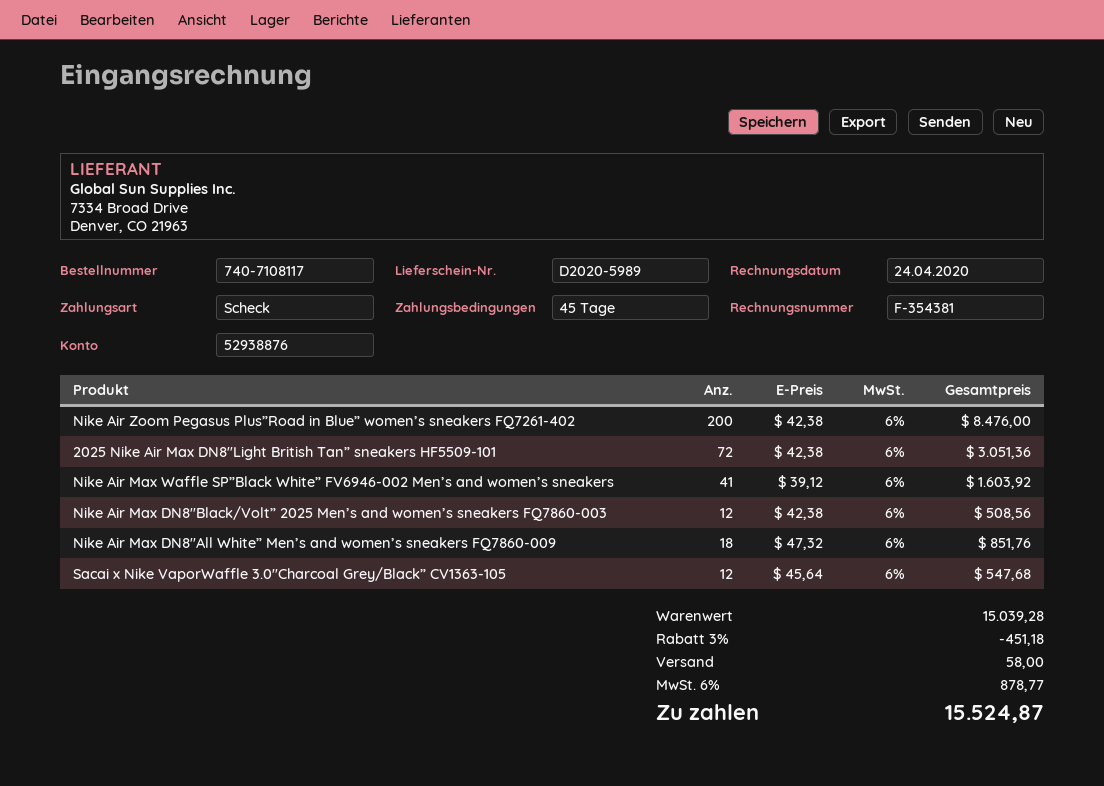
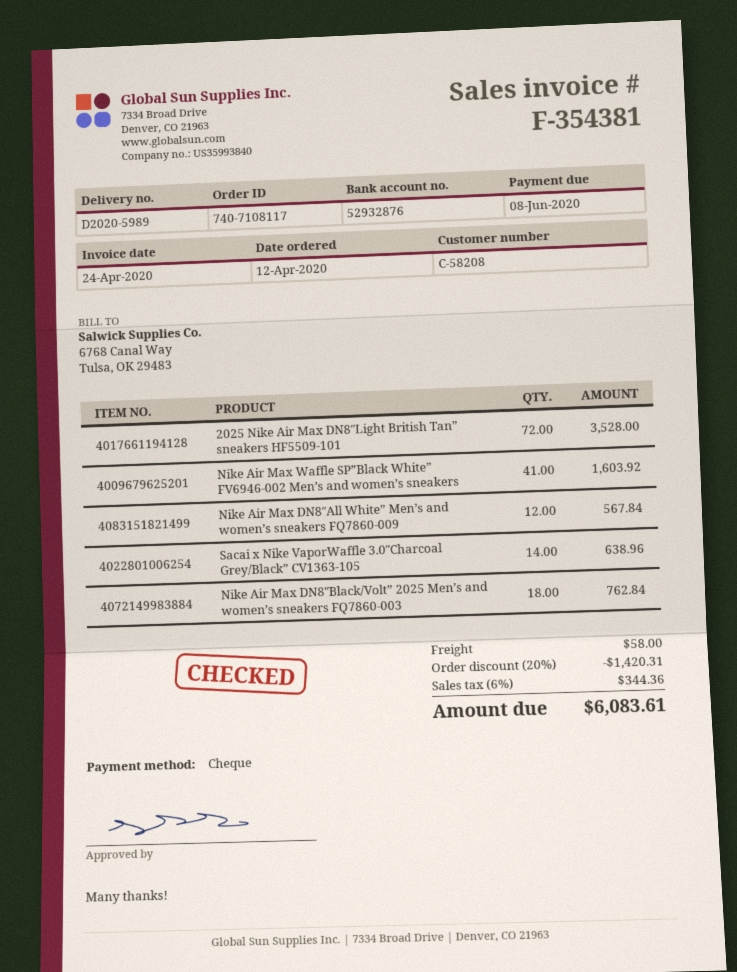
bank account: 52938876 -> 52932876
Nike Air Zoom Pegasus Plus”Road in Blue” women’s sneakers FQ7261-402: 200 for 8476.00 -> none
2025 Nike Air Max DN8″Light British Tan” sneakers HF5509-101: 72 for 3051.36 -> 72 for 3528.00
Nike Air Max DN8″Black/Volt” 2025 Men’s and women’s sneakers FQ7860-003: 12 for 508.56 -> 18 for 762.84
Nike Air Max DN8″All White” Men’s and women’s sneakers FQ7860-009: 18 for 851.76 -> 12 for 567.84
Sacai x Nike VaporWaffle 3.0″Charcoal Grey/Black” CV1363-105: 12 for 547.68 -> 14 for 638.96
discount: 3% = 451.18 -> 20% = 1420.31
tax: 6% = 878.77 -> 6% = 344.36
total: 15524.87 -> 6083.61

